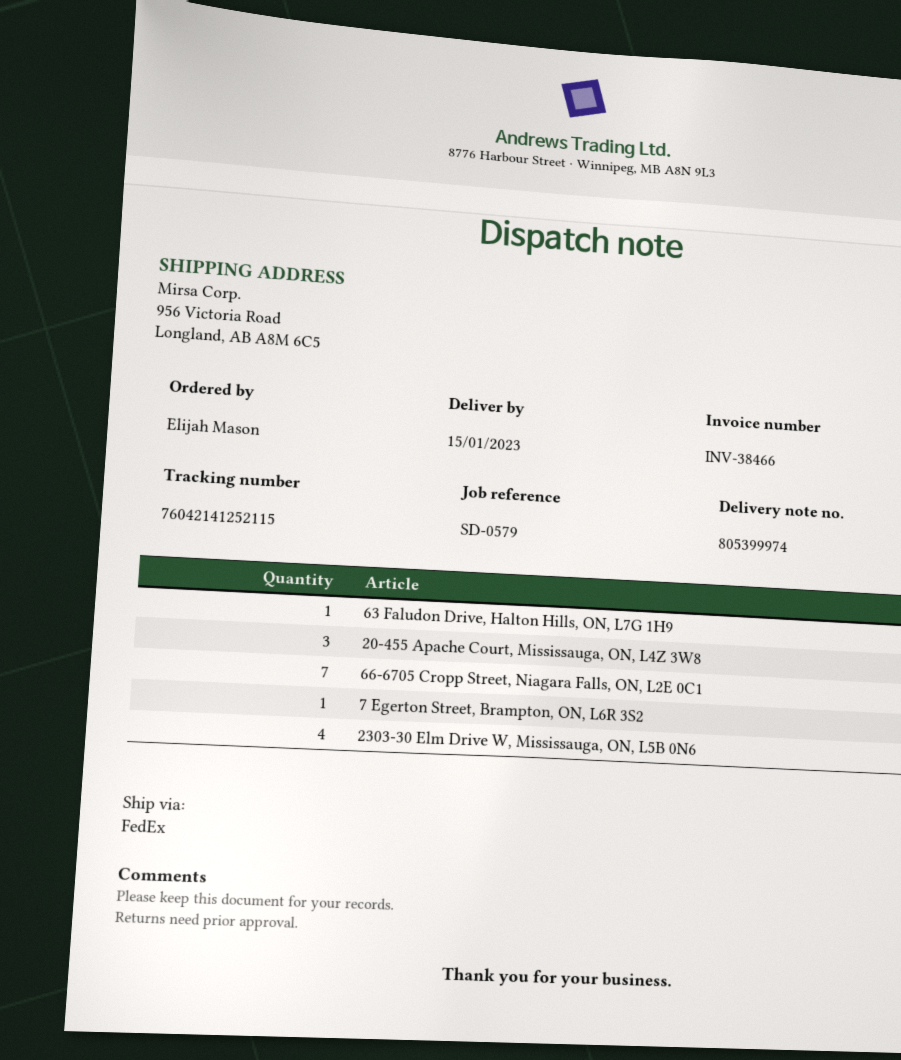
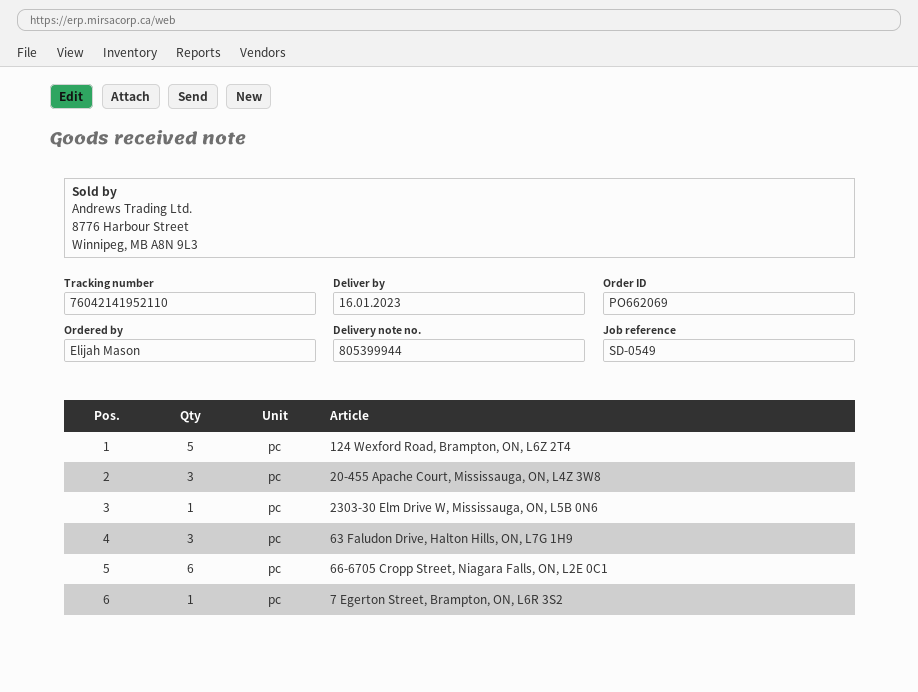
delivery note number: 805399974 -> 805399944
delivery date: 2023-01-15 -> 2023-01-16
reference: SD-0579 -> SD-0549
tracking number: 76042141252115 -> 76042141952110
63 Faludon Drive, Halton Hills, ON, L7G 1H9: 1 -> 3
66-6705 Cropp Street, Niagara Falls, ON, L2E 0C1: 7 -> 6
2303-30 Elm Drive W, Mississauga, ON, L5B 0N6: 4 -> 1
124 Wexford Road, Brampton, ON, L6Z 2T4: none -> 5

